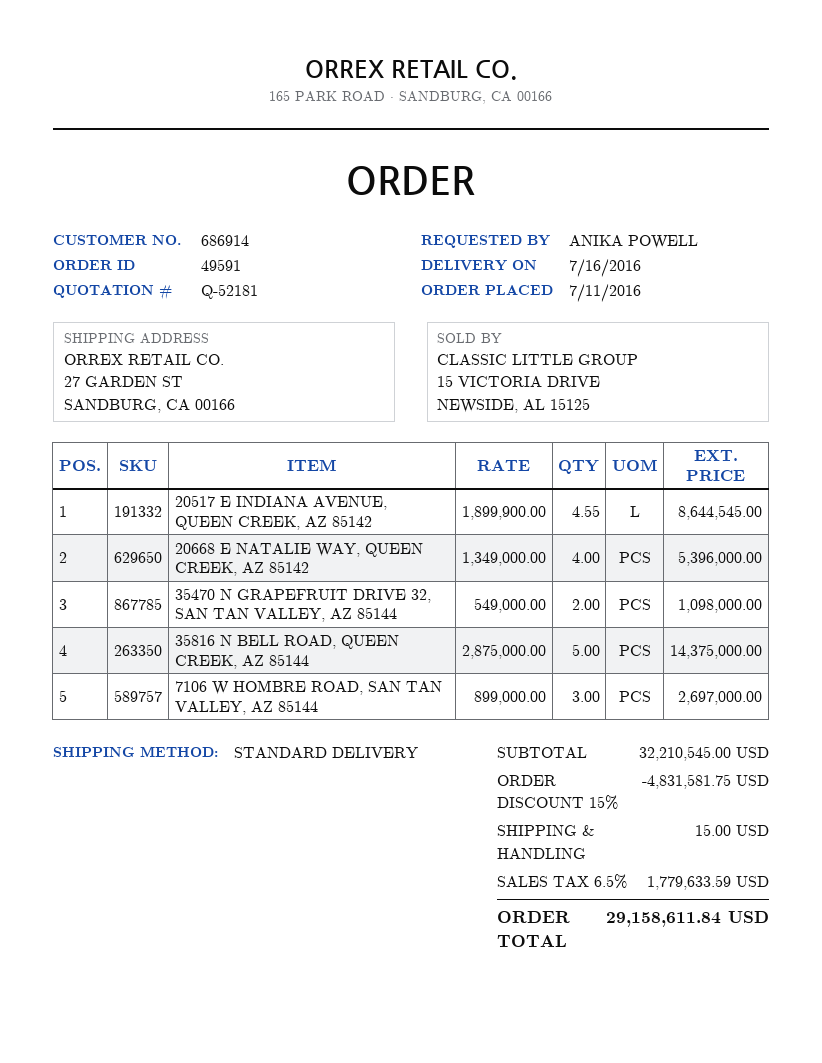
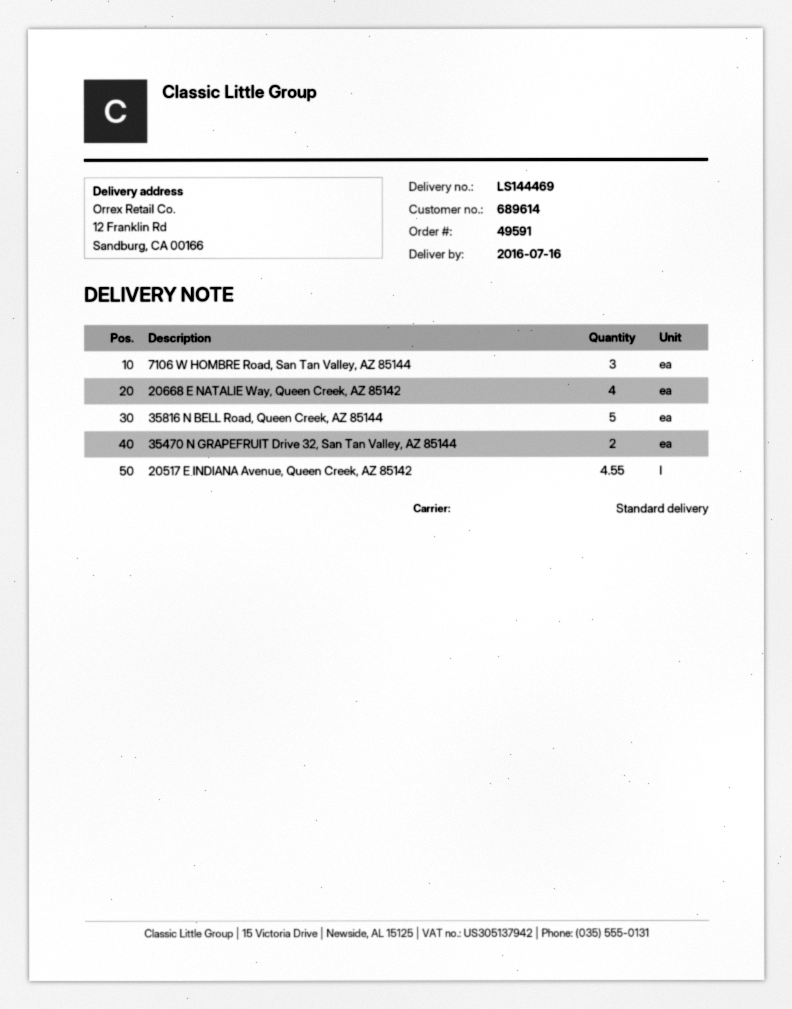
customer number: 686914 -> 689614
ship to: 27 GARDEN ST, SANDBURG, CA 00166 -> 12 Franklin Rd, Sandburg, CA 00166

